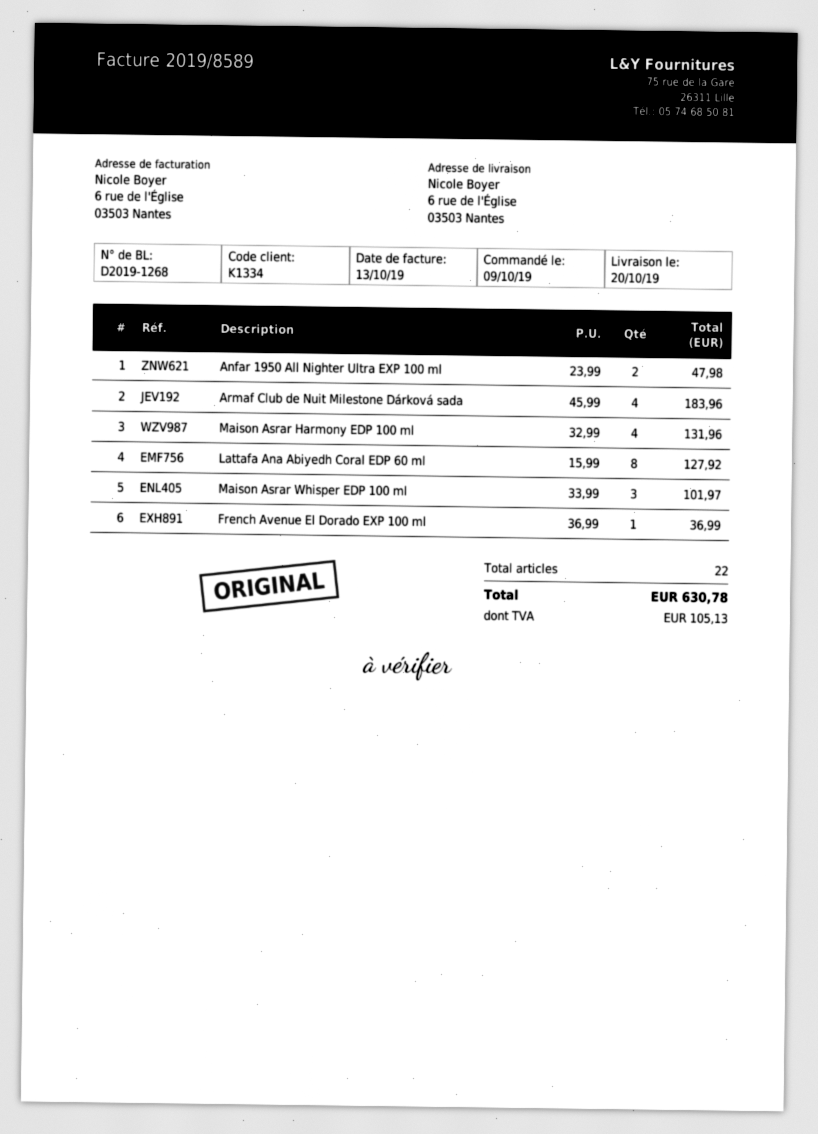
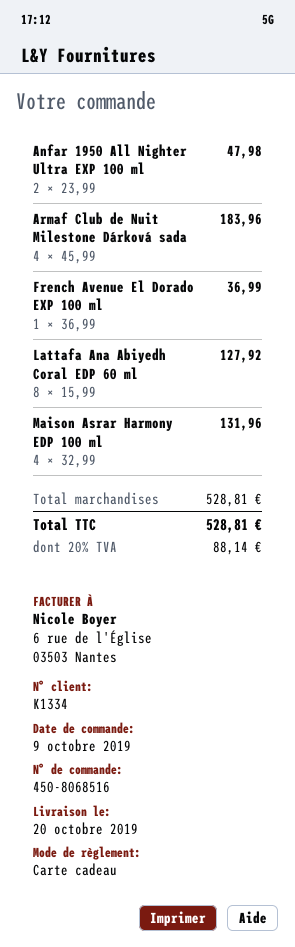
Maison Asrar Whisper EDP 100 ml: 3 x 33.99 = 101.97 -> none
tax: 105.13 -> 88.14
total: 630.78 -> 528.81

